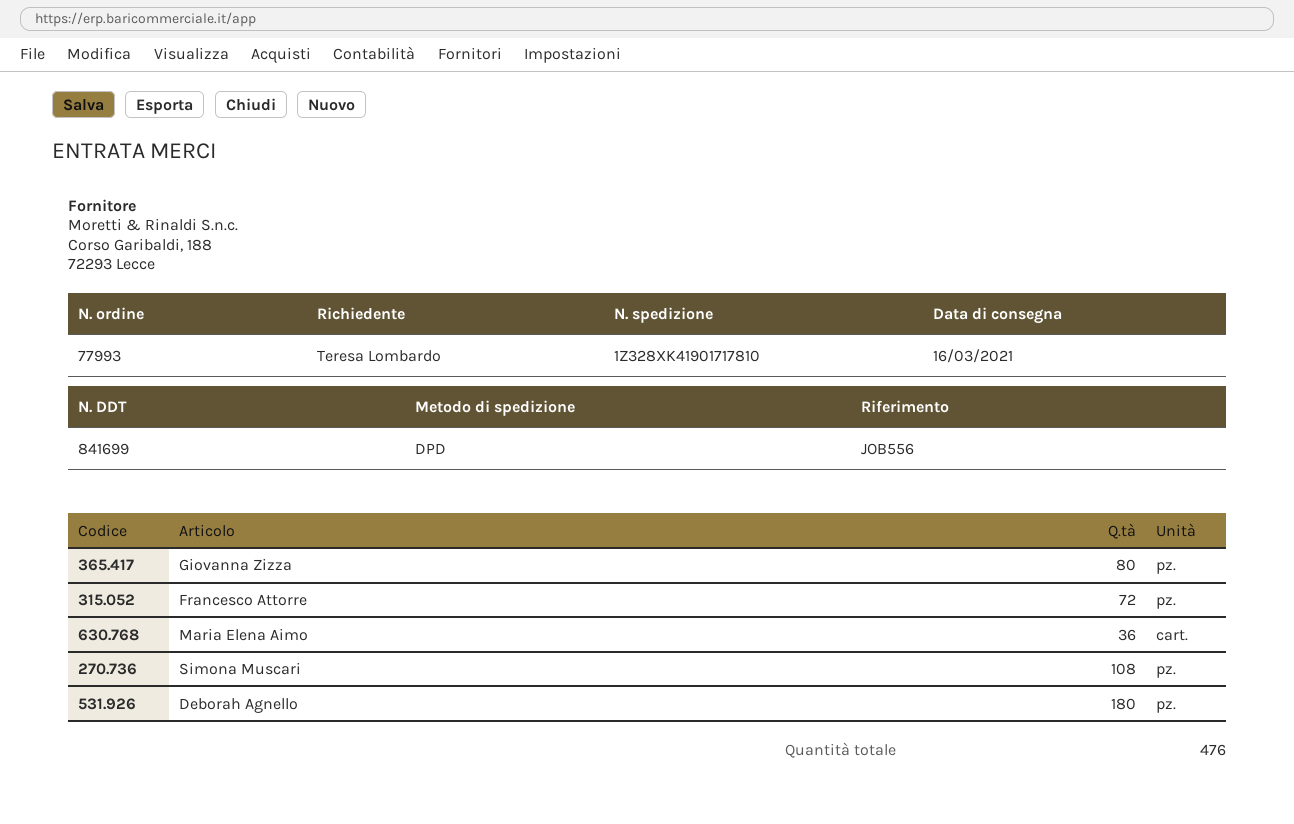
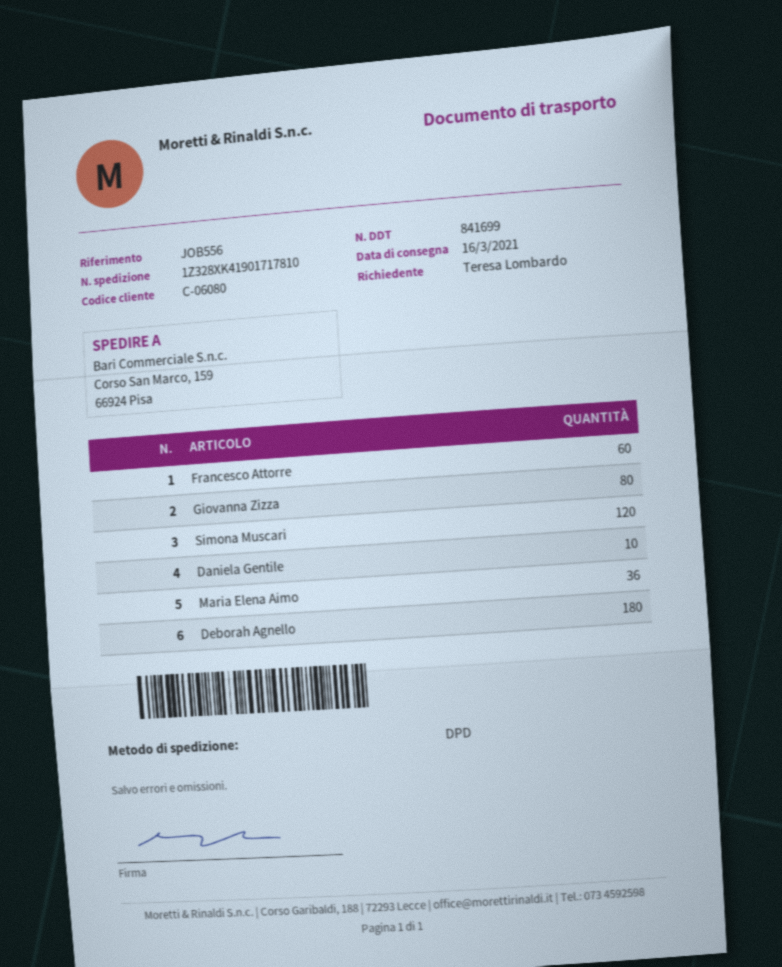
Francesco Attorre: 72 -> 60
Simona Muscari: 108 -> 120
Daniela Gentile: none -> 10

